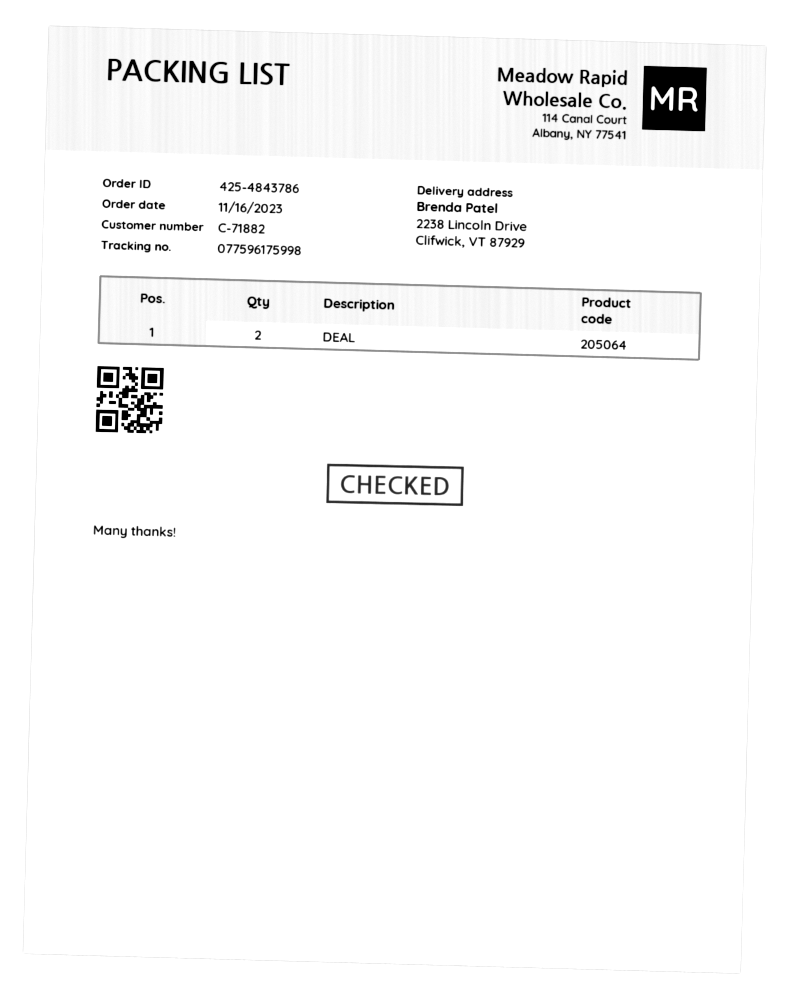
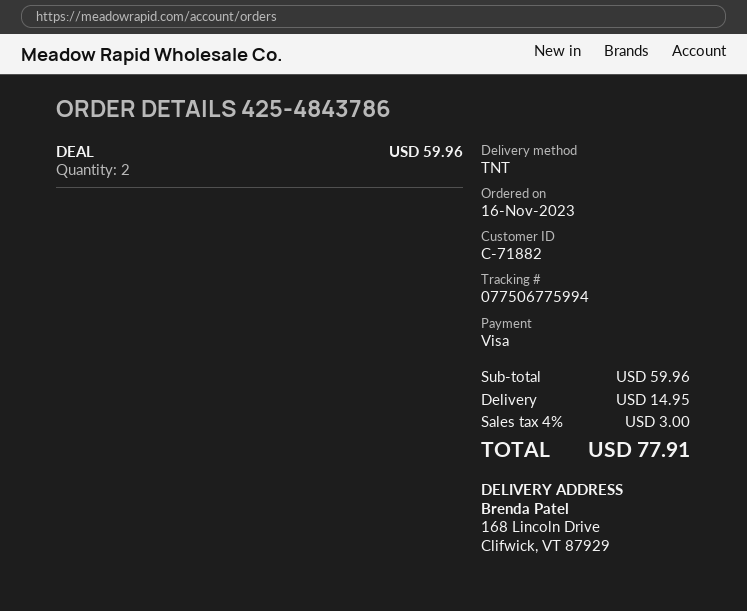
tracking number: 077596175998 -> 077506775994
ship to: 2238 Lincoln Drive, Clifwick, VT 87929 -> 168 Lincoln Drive, Clifwick, VT 87929

